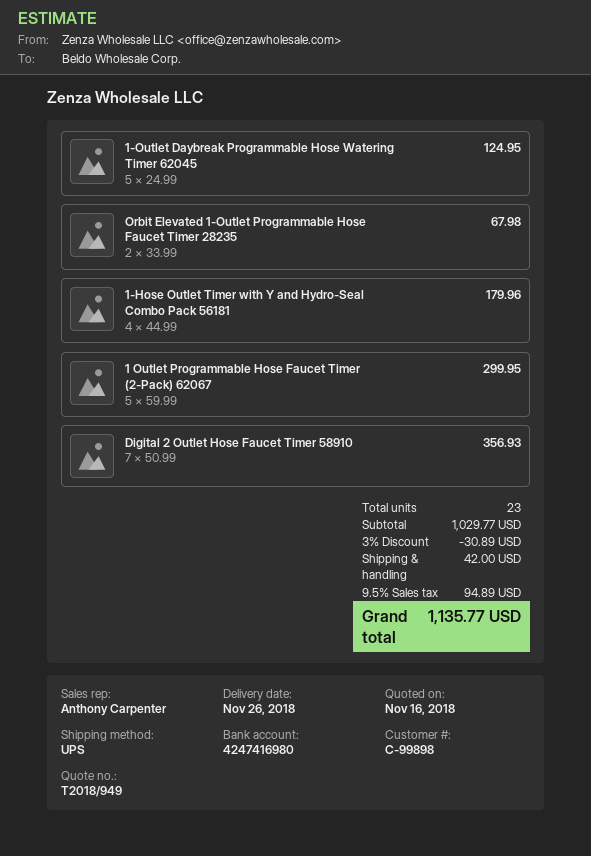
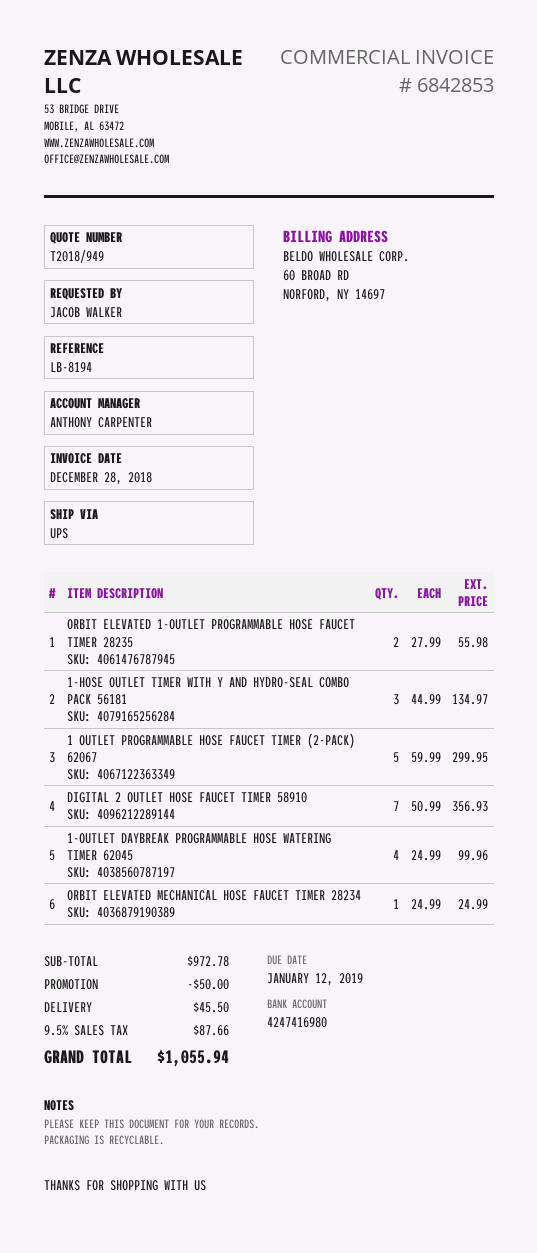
1-Outlet Daybreak Programmable Hose Watering Timer 62045: 5 x 24.99 = 124.95 -> 4 x 24.99 = 99.96
Orbit Elevated 1-Outlet Programmable Hose Faucet Timer 28235: 2 x 33.99 = 67.98 -> 2 x 27.99 = 55.98
1-Hose Outlet Timer with Y and Hydro-Seal Combo Pack 56181: 4 x 44.99 = 179.96 -> 3 x 44.99 = 134.97
ORBIT ELEVATED MECHANICAL HOSE FAUCET TIMER 28234: none -> 1 x 24.99 = 24.99
subtotal: 1029.77 -> 972.78
discount: 30.89 -> 50.00
shipping: 42.00 -> 45.50
tax: 9.5% = 94.89 -> 9.5% = 87.66
total: 1135.77 -> 1055.94

